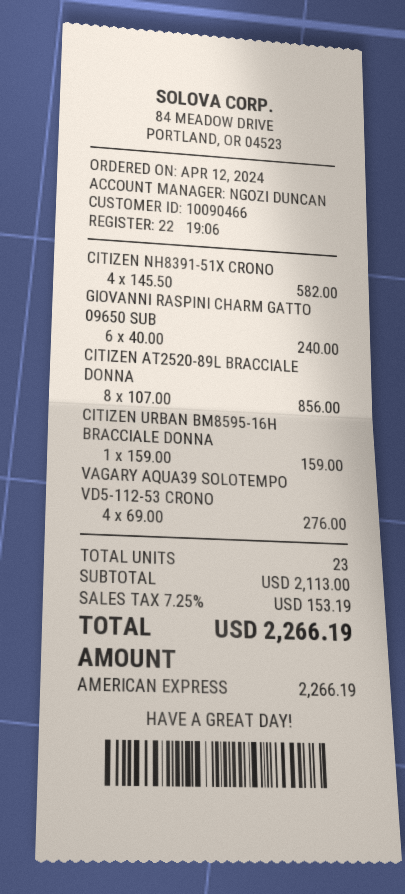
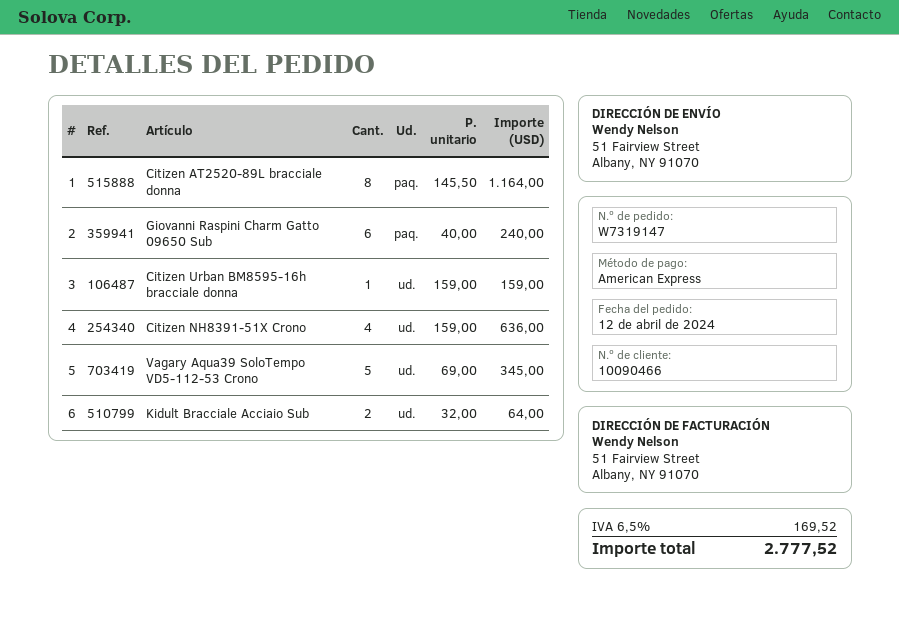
CITIZEN NH8391-51X CRONO: 4 x 145.50 = 582.00 -> 4 x 159.00 = 636.00
CITIZEN AT2520-89L BRACCIALE DONNA: 8 x 107.00 = 856.00 -> 8 x 145.50 = 1164.00
VAGARY AQUA39 SOLOTEMPO VD5-112-53 CRONO: 4 x 69.00 = 276.00 -> 5 x 69.00 = 345.00
Kidult Bracciale Acciaio Sub: none -> 2 x 32.00 = 64.00
tax: 7.25% = 153.19 -> 6.5% = 169.52
total: 2266.19 -> 2777.52

